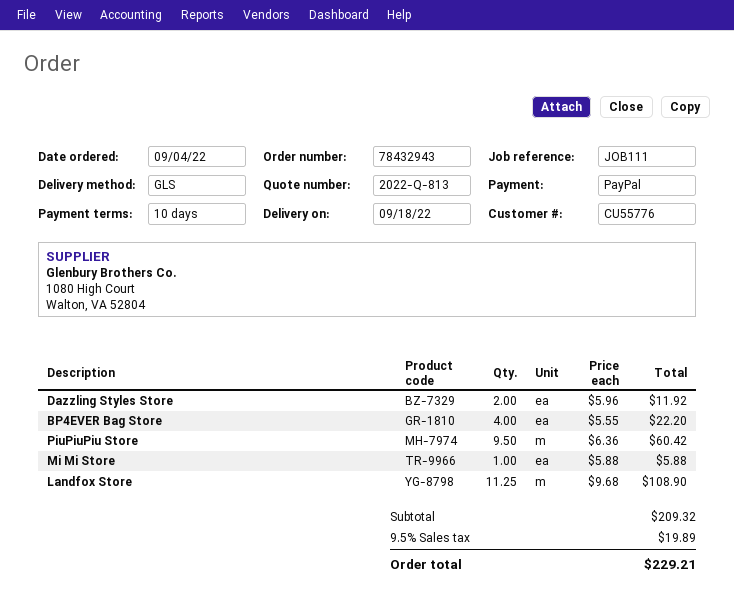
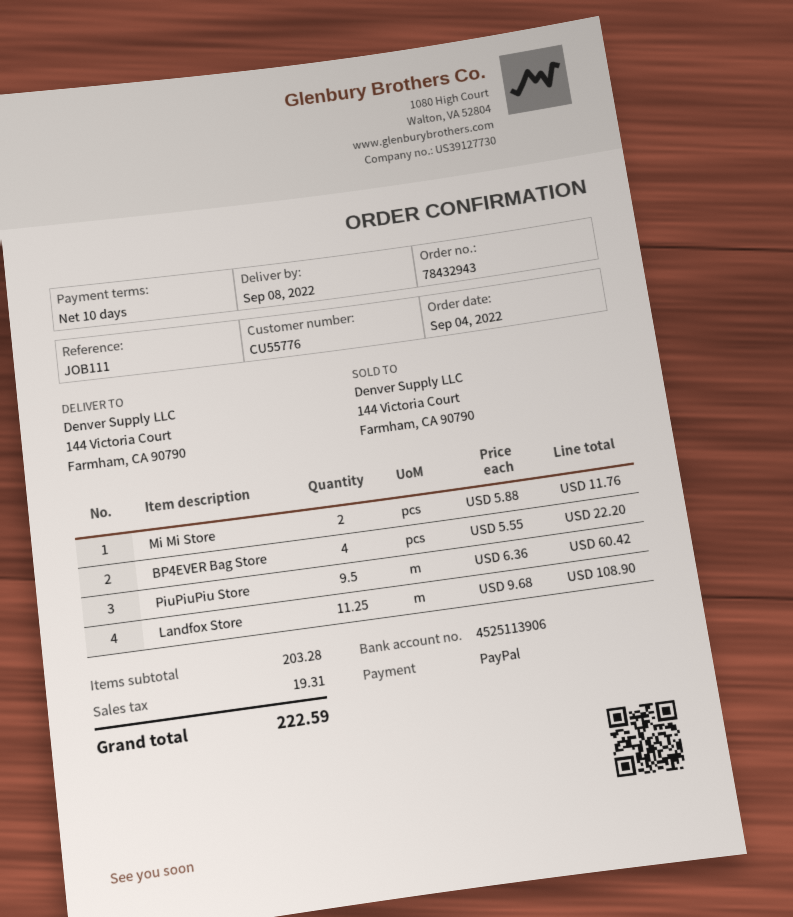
delivery date: 2022-09-18 -> 2022-09-08
Dazzling Styles Store: 2 x 5.96 = 11.92 -> none
Mi Mi Store: 1 x 5.88 = 5.88 -> 2 x 5.88 = 11.76
subtotal: 209.32 -> 203.28
tax: 19.89 -> 19.31
total: 229.21 -> 222.59

